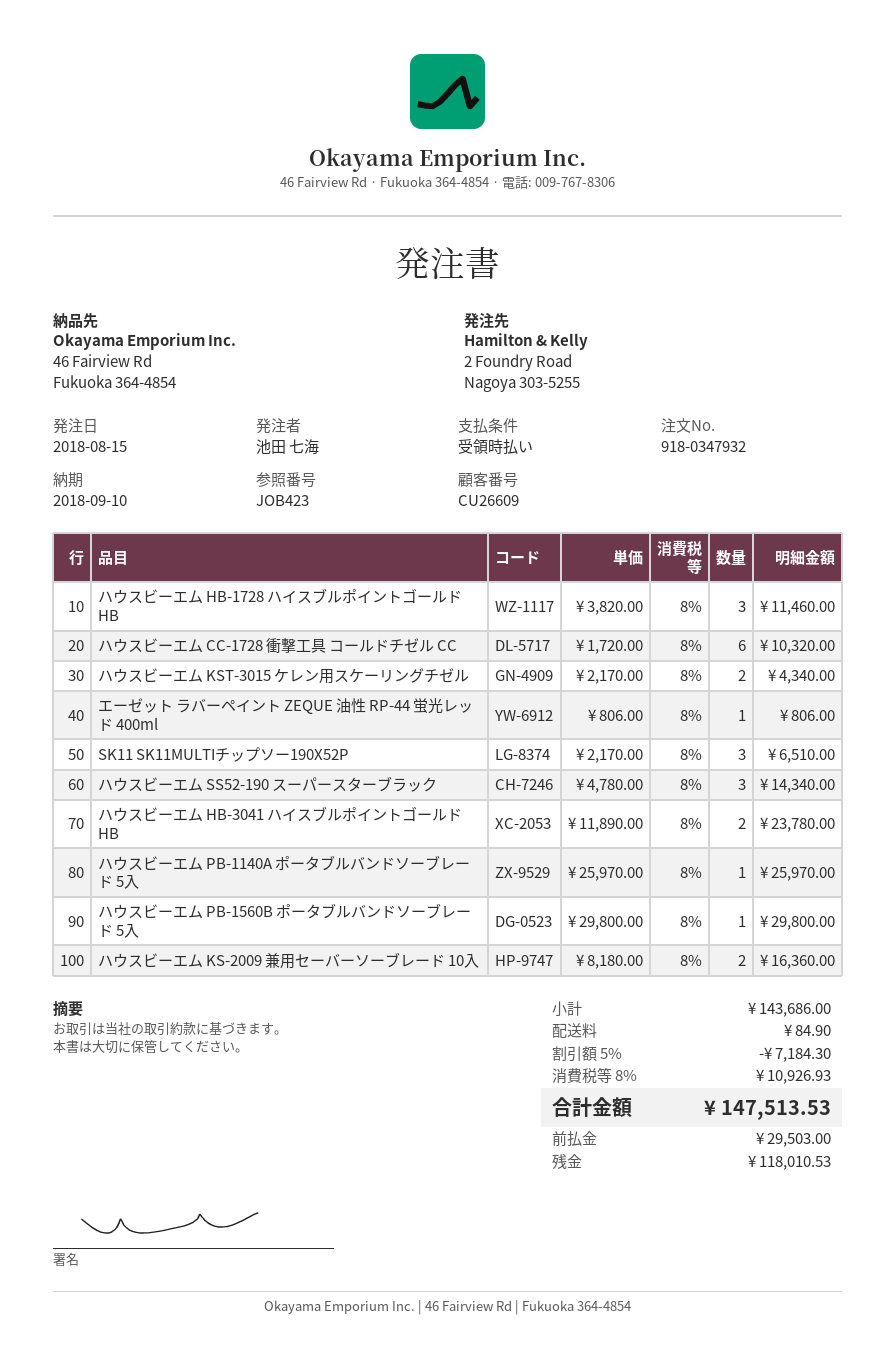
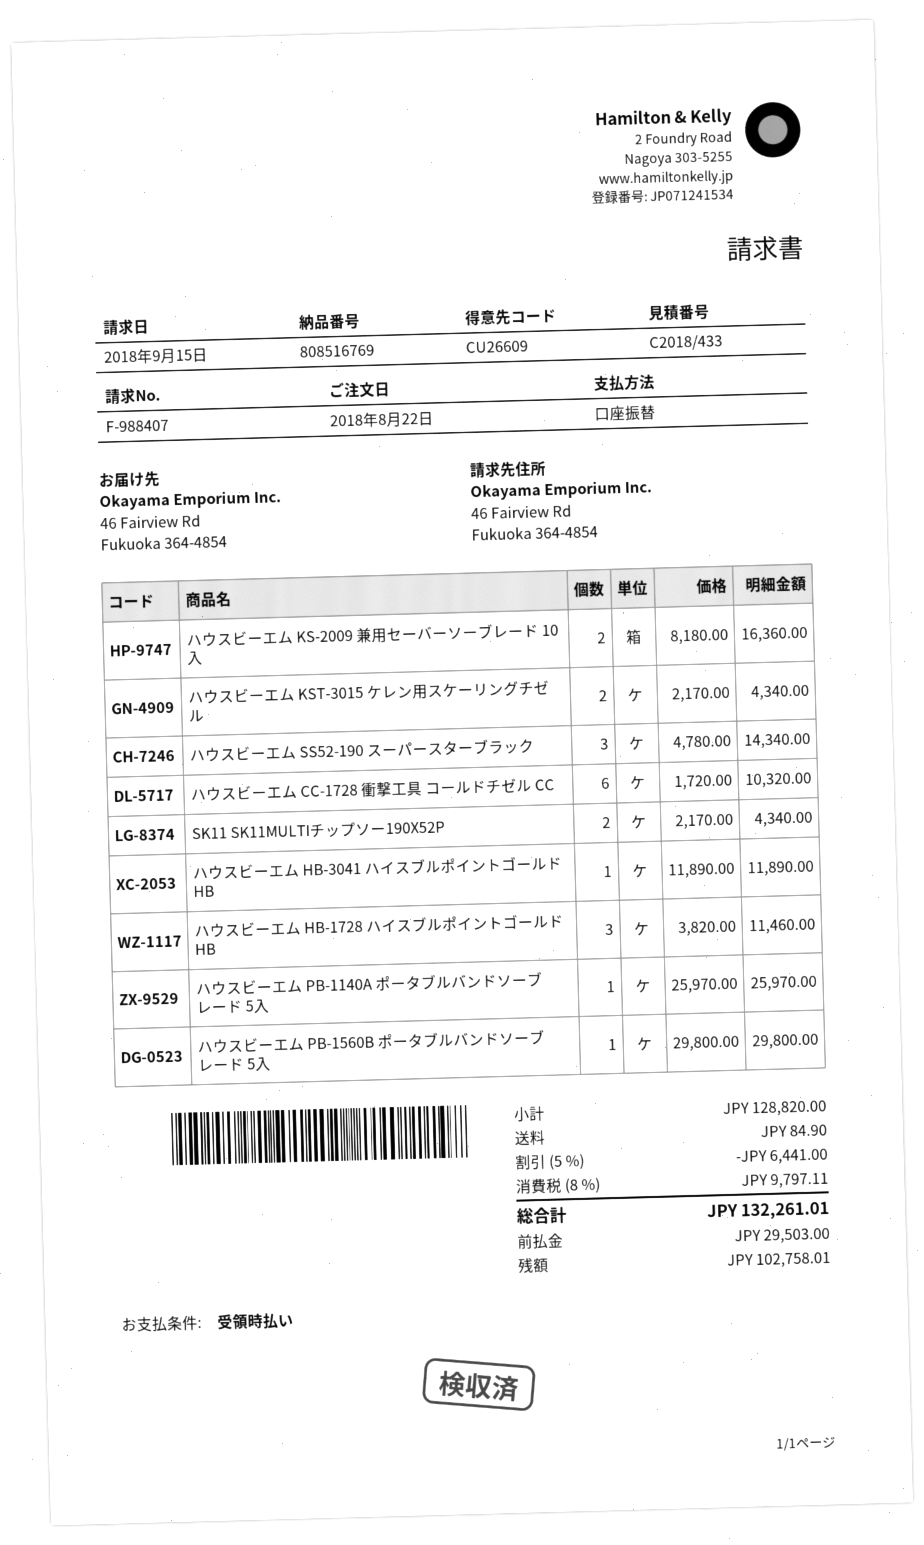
order date: 2018-08-15 -> 2018-08-22
エーゼット ラバーペイント ZEQUE 油性 RP-44 蛍光レッド 400ml: 1 x 806.00 = 806.00 -> none
SK11 SK11MULTIチップソー190X52P: 3 x 2170.00 = 6510.00 -> 2 x 2170.00 = 4340.00
ハウスビーエム HB-3041 ハイスブルポイントゴールド HB: 2 x 11890.00 = 23780.00 -> 1 x 11890.00 = 11890.00
subtotal: 143686.00 -> 128820.00
discount: 5% = 7184.30 -> 5% = 6441.00
tax: 8% = 10926.93 -> 8% = 9797.11
total: 147513.53 -> 132261.01
balance: 118010.53 -> 102758.01

